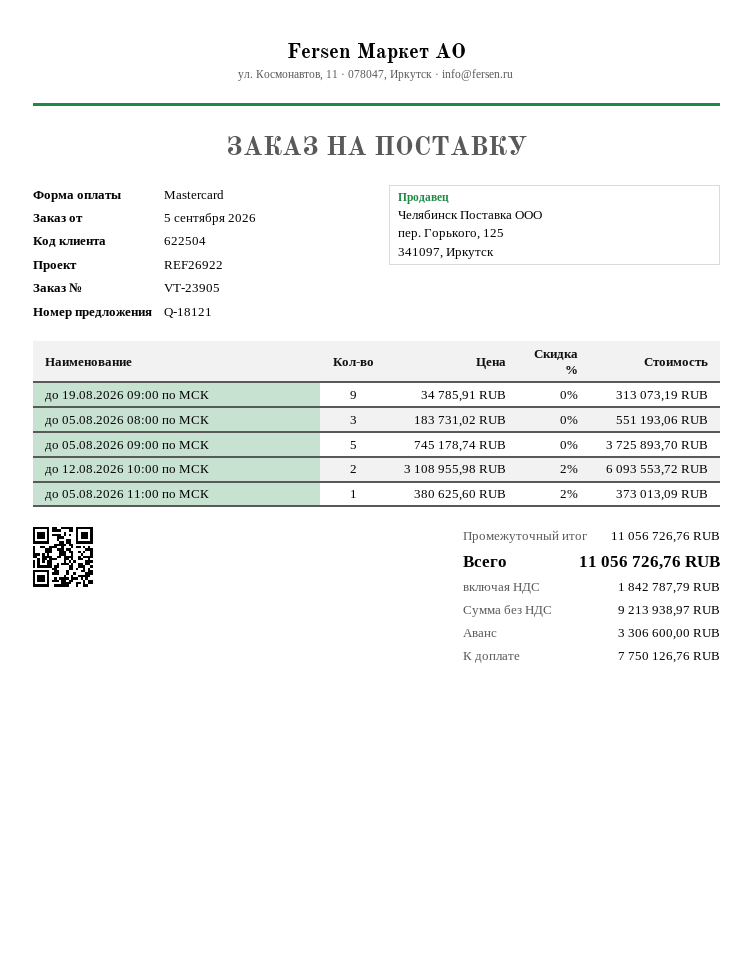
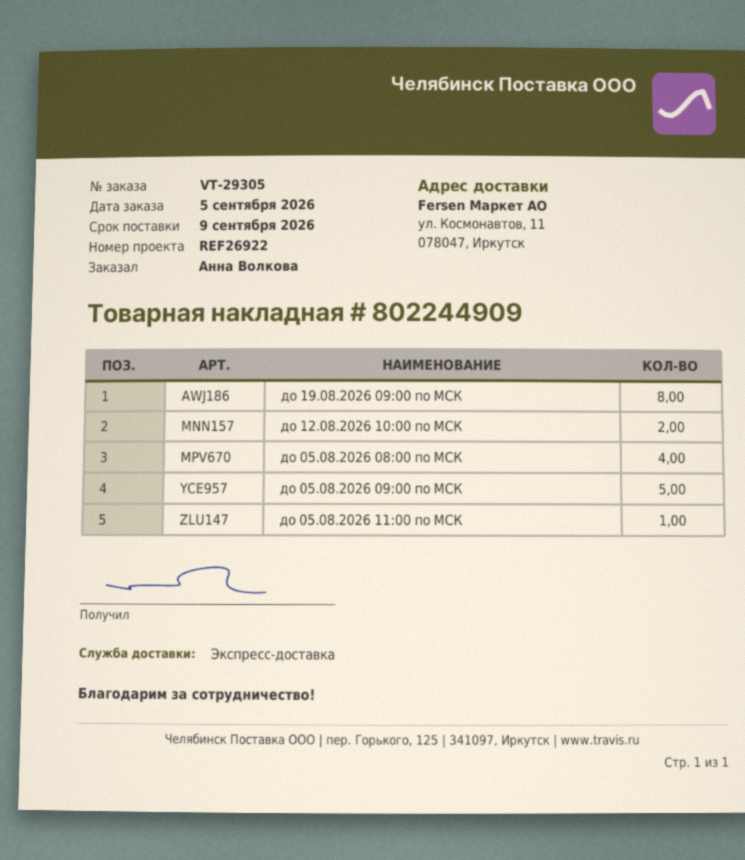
order number: VT-23905 -> VT-29305
до 19.08.2026 09:00 по МСК: 9 -> 8
до 05.08.2026 08:00 по МСК: 3 -> 4

